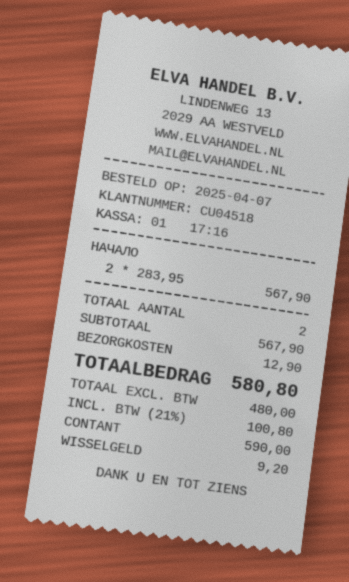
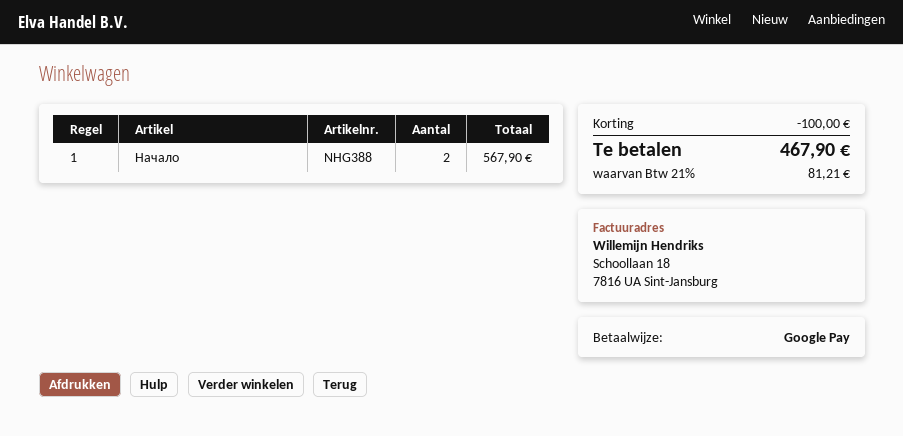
payment method: cash -> Google Pay
discount: none -> 100.00
shipping: 12.90 -> none
tax: 21% = 100.80 -> 21% = 81.21
total: 580.80 -> 467.90

